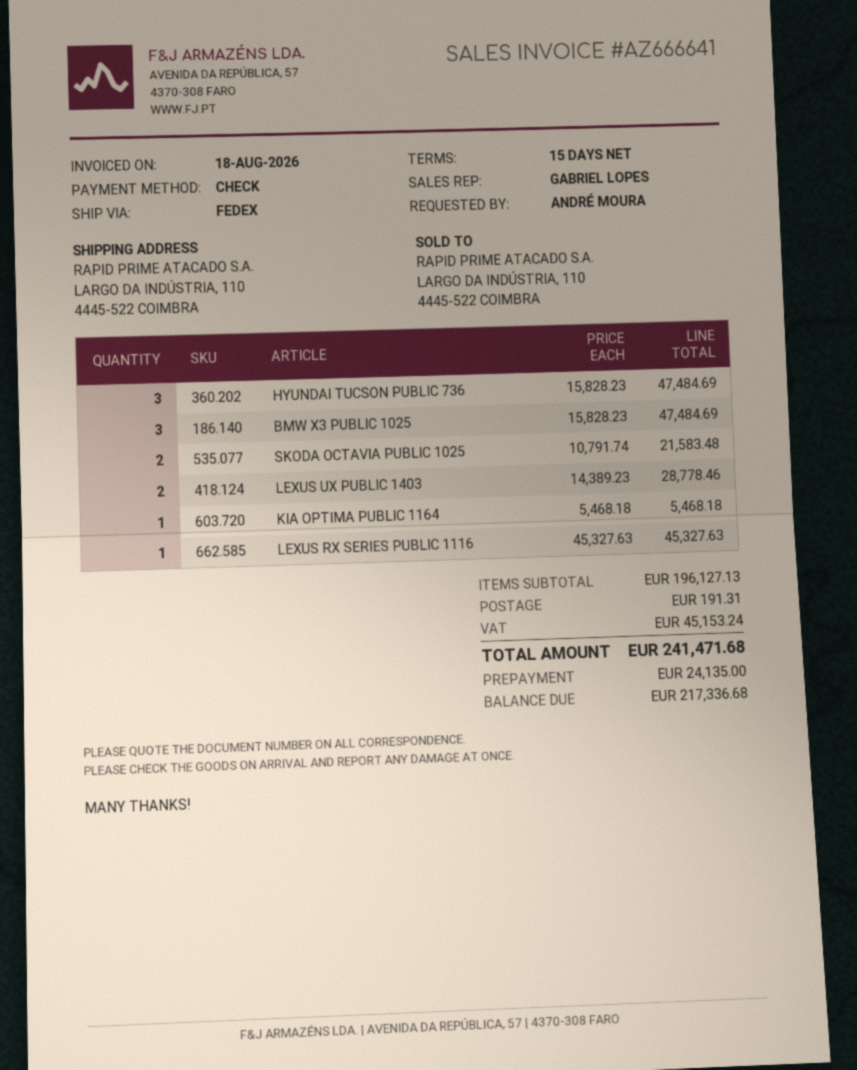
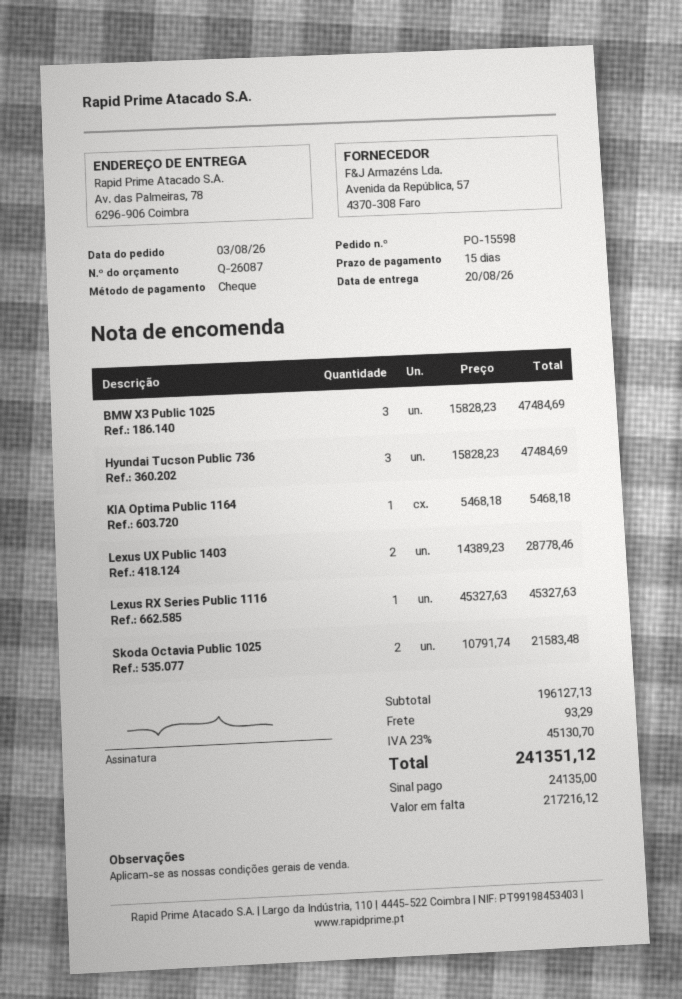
ship to: LARGO DA INDÚSTRIA, 110, 4445-522 COIMBRA -> Av. das Palmeiras, 78, 6296-906 Coimbra
shipping: 191.31 -> 93.29
tax: 45153.24 -> 45130.70
total: 241471.68 -> 241351.12
balance: 217336.68 -> 217216.12

